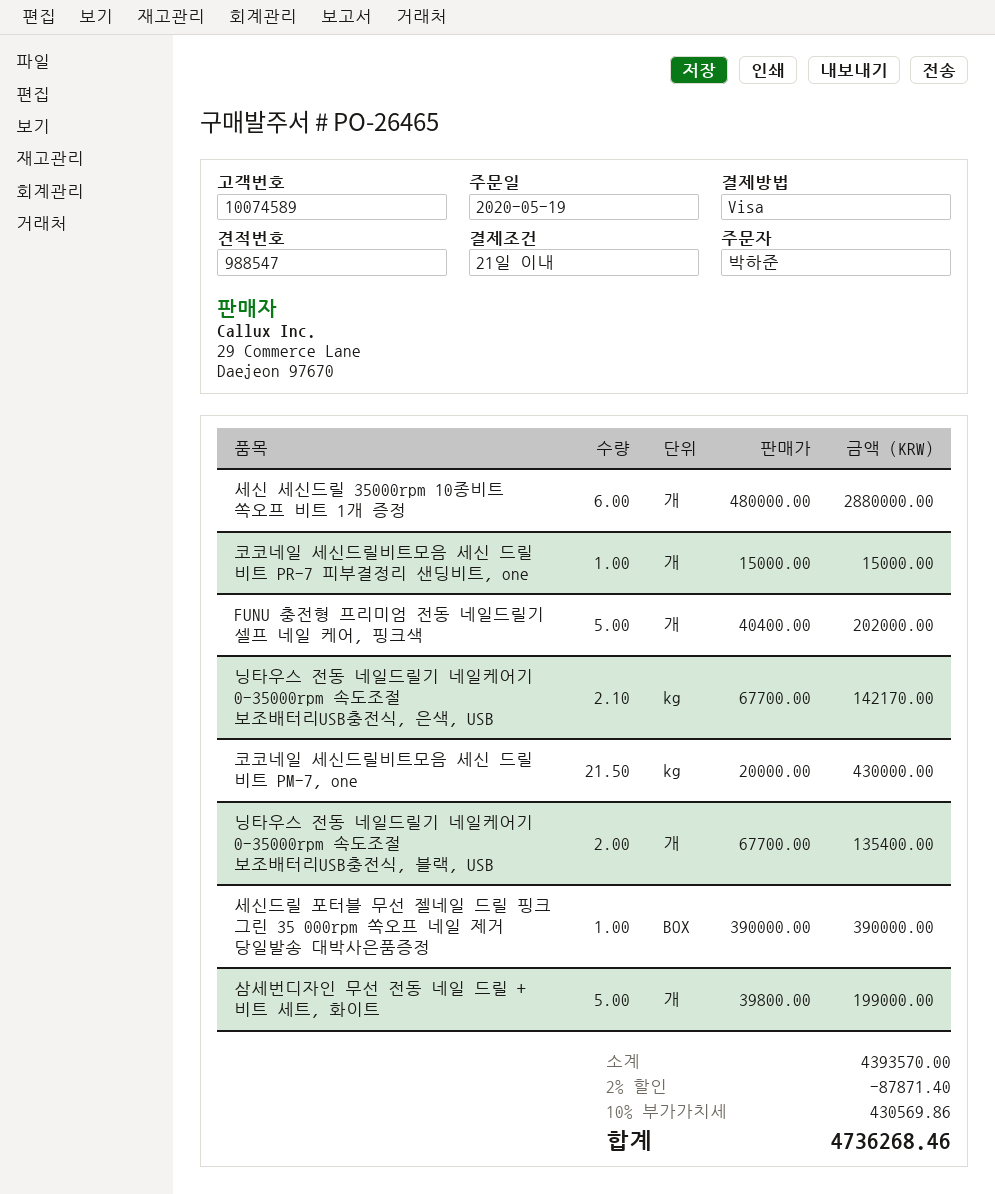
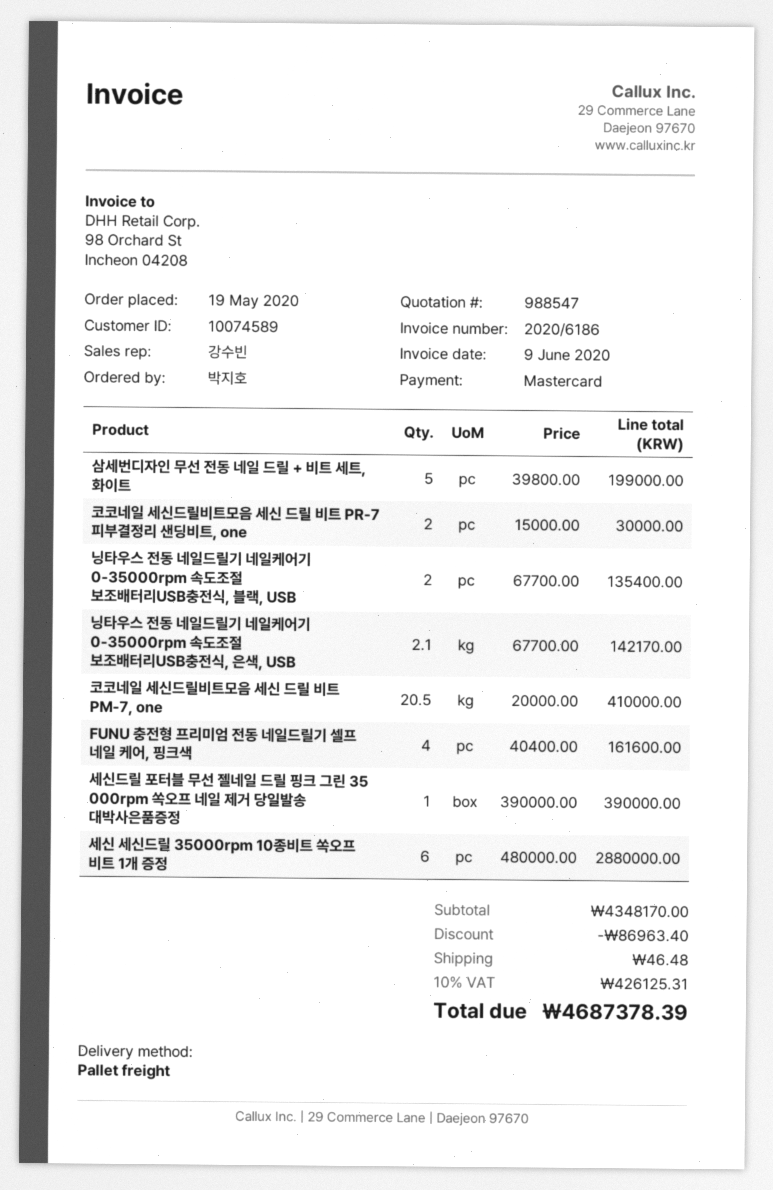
ordered by: 박하준 -> 박지호
payment method: Visa -> Mastercard
코코네일 세신드릴비트모음 세신 드릴 비트 PR-7 피부결정리 샌딩비트, one: 1 x 15000.00 = 15000.00 -> 2 x 15000.00 = 30000.00
FUNU 충전형 프리미엄 전동 네일드릴기 셀프 네일 케어, 핑크색: 5 x 40400.00 = 202000.00 -> 4 x 40400.00 = 161600.00
코코네일 세신드릴비트모음 세신 드릴 비트 PM-7, one: 21.5 x 20000.00 = 430000.00 -> 20.5 x 20000.00 = 410000.00
subtotal: 4393570.00 -> 4348170.00
discount: 87871.40 -> 86963.40
shipping: none -> 46.48
tax: 10% = 430569.86 -> 10% = 426125.31
total: 4736268.46 -> 4687378.39

